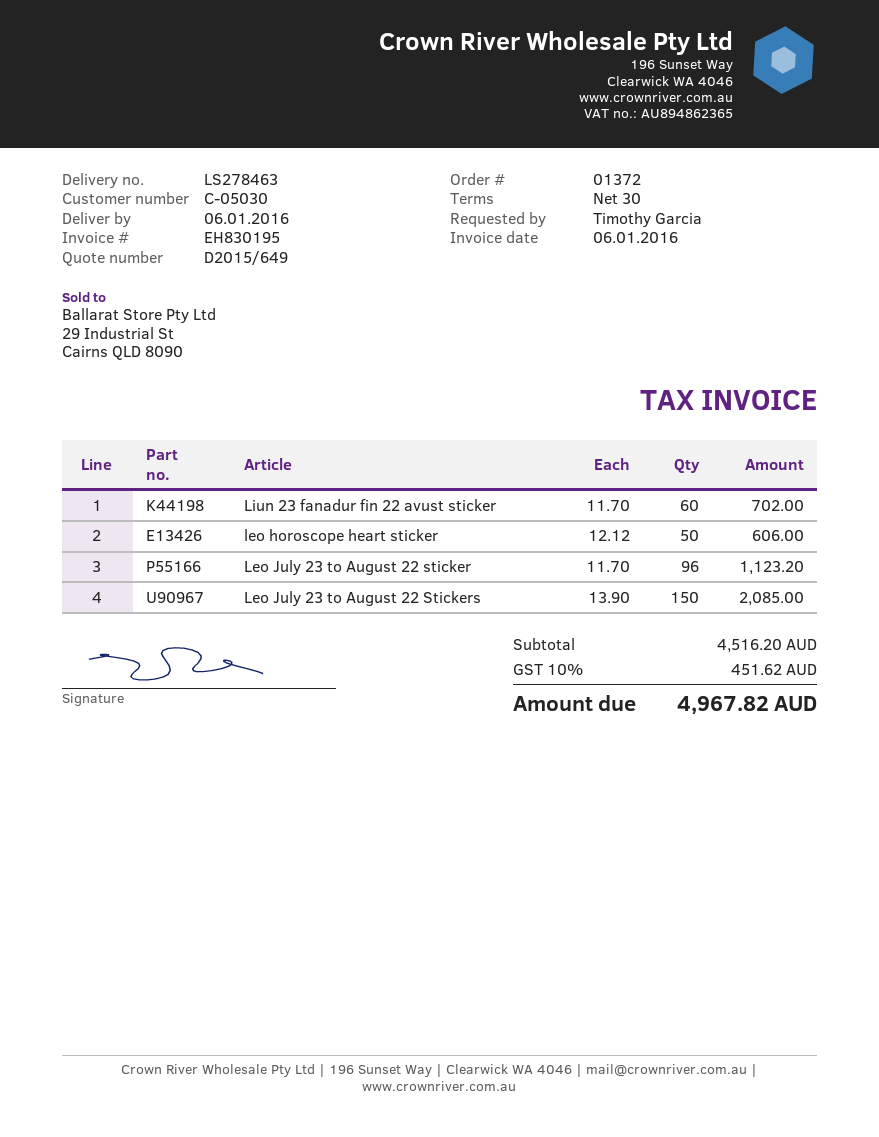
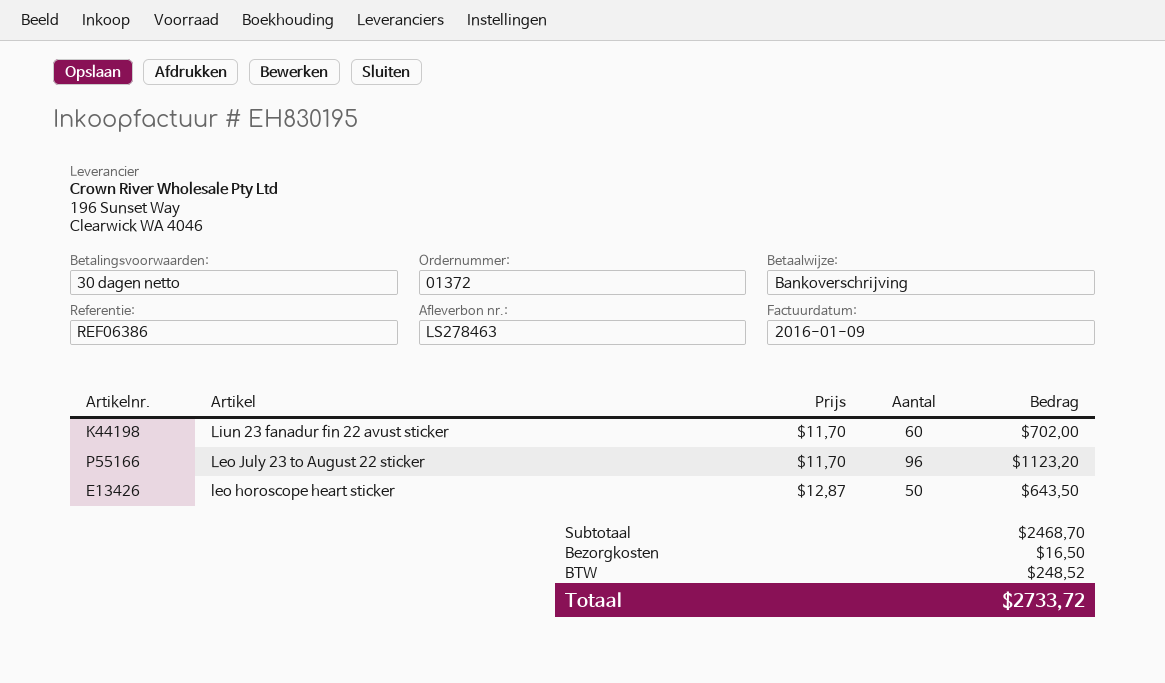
invoice date: 2016-01-06 -> 2016-01-09
leo horoscope heart sticker: 50 x 12.12 = 606.00 -> 50 x 12.87 = 643.50
Leo July 23 to August 22 Stickers: 150 x 13.90 = 2085.00 -> none
subtotal: 4516.20 -> 2468.70
shipping: none -> 16.50
tax: 451.62 -> 248.52
total: 4967.82 -> 2733.72

